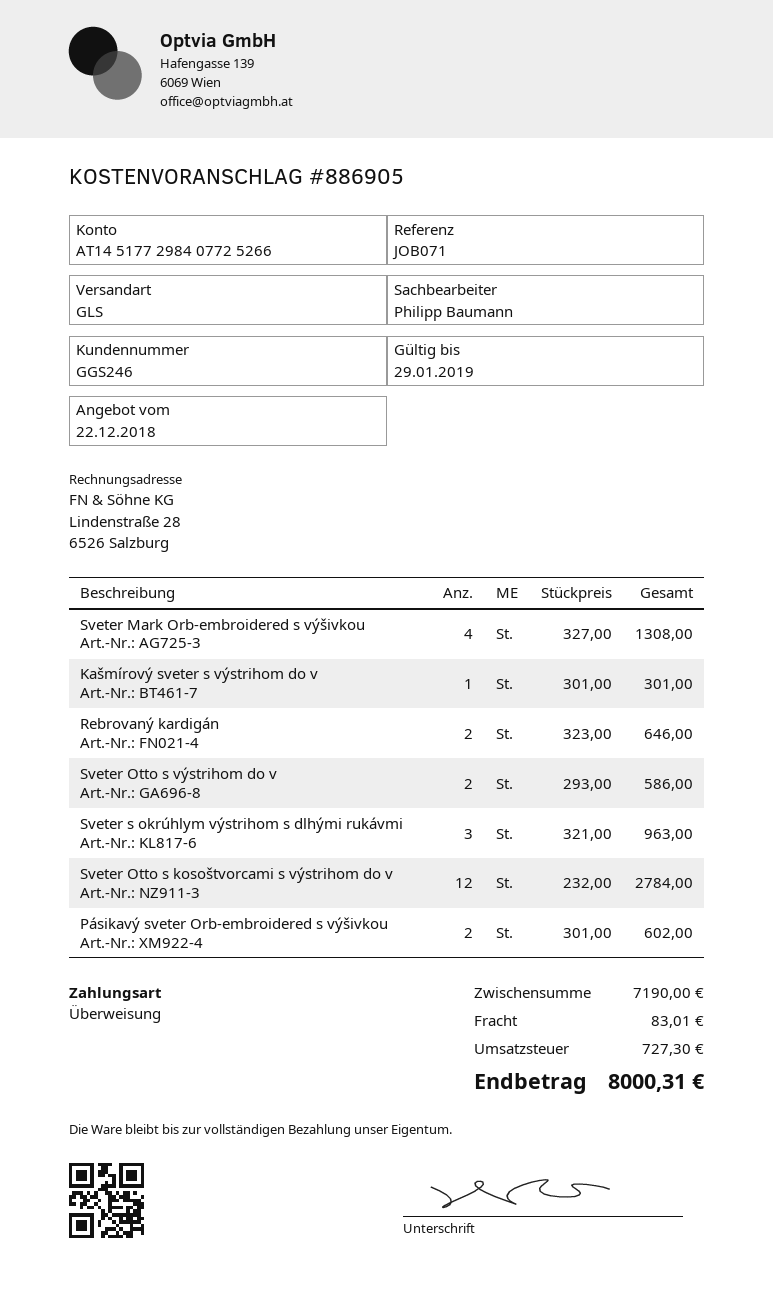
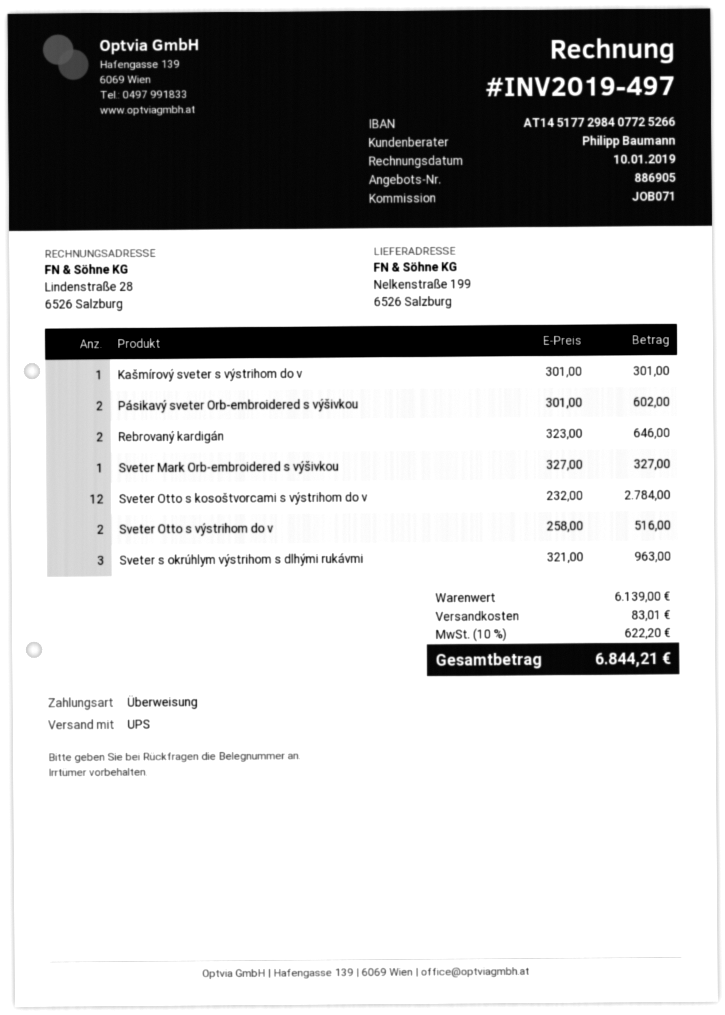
shipping method: GLS -> UPS
Sveter Mark Orb-embroidered s výšivkou: 4 x 327.00 = 1308.00 -> 1 x 327.00 = 327.00
Sveter Otto s výstrihom do v: 2 x 293.00 = 586.00 -> 2 x 258.00 = 516.00
subtotal: 7190.00 -> 6139.00
tax: 727.30 -> 622.20
total: 8000.31 -> 6844.21

